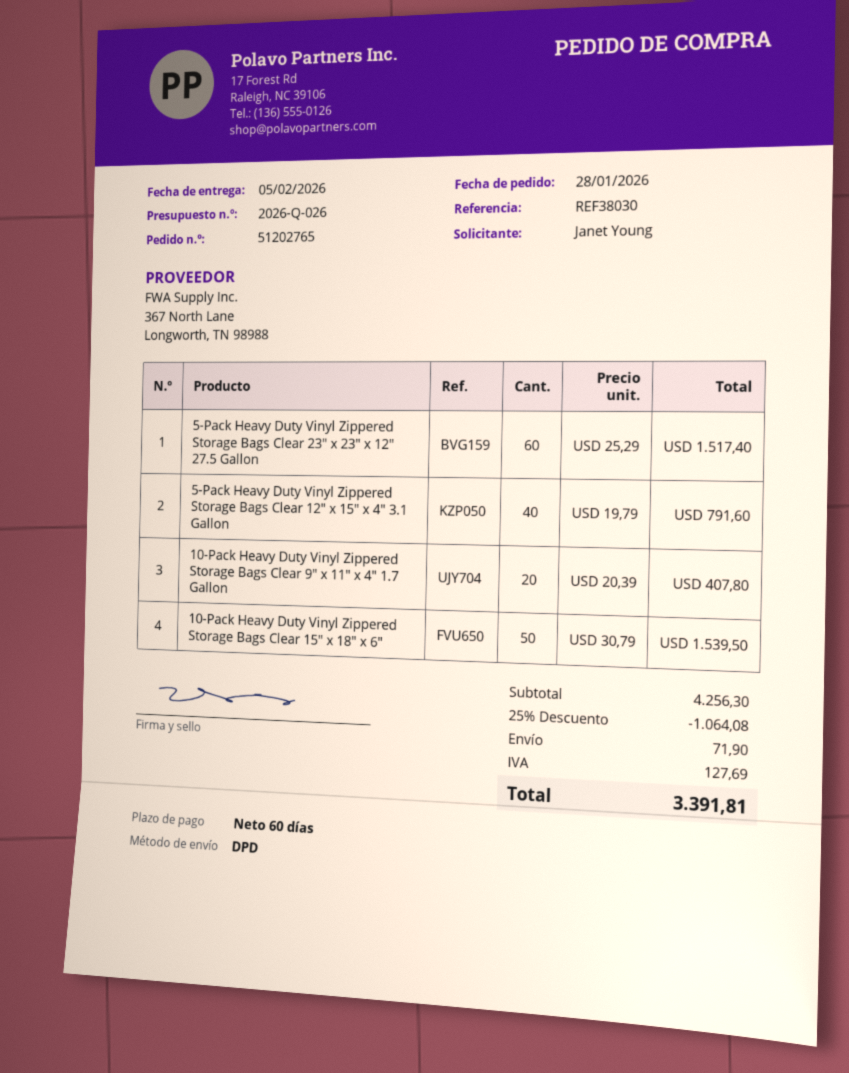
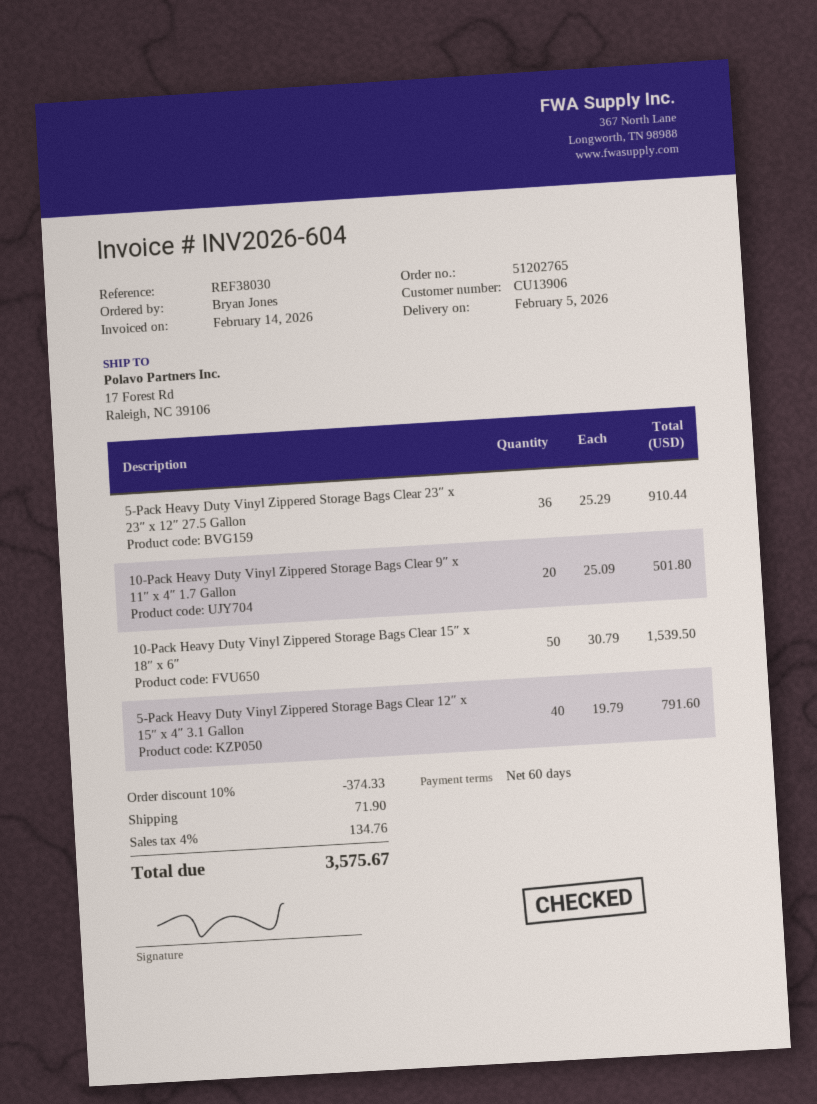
ordered by: Janet Young -> Bryan Jones
5-Pack Heavy Duty Vinyl Zippered Storage Bags Clear 23″ x 23″ x 12″ 27.5 Gallon: 60 x 25.29 = 1517.40 -> 36 x 25.29 = 910.44
10-Pack Heavy Duty Vinyl Zippered Storage Bags Clear 9″ x 11″ x 4″ 1.7 Gallon: 20 x 20.39 = 407.80 -> 20 x 25.09 = 501.80
discount: 25% = 1064.08 -> 10% = 374.33
tax: 127.69 -> 134.76
total: 3391.81 -> 3575.67

